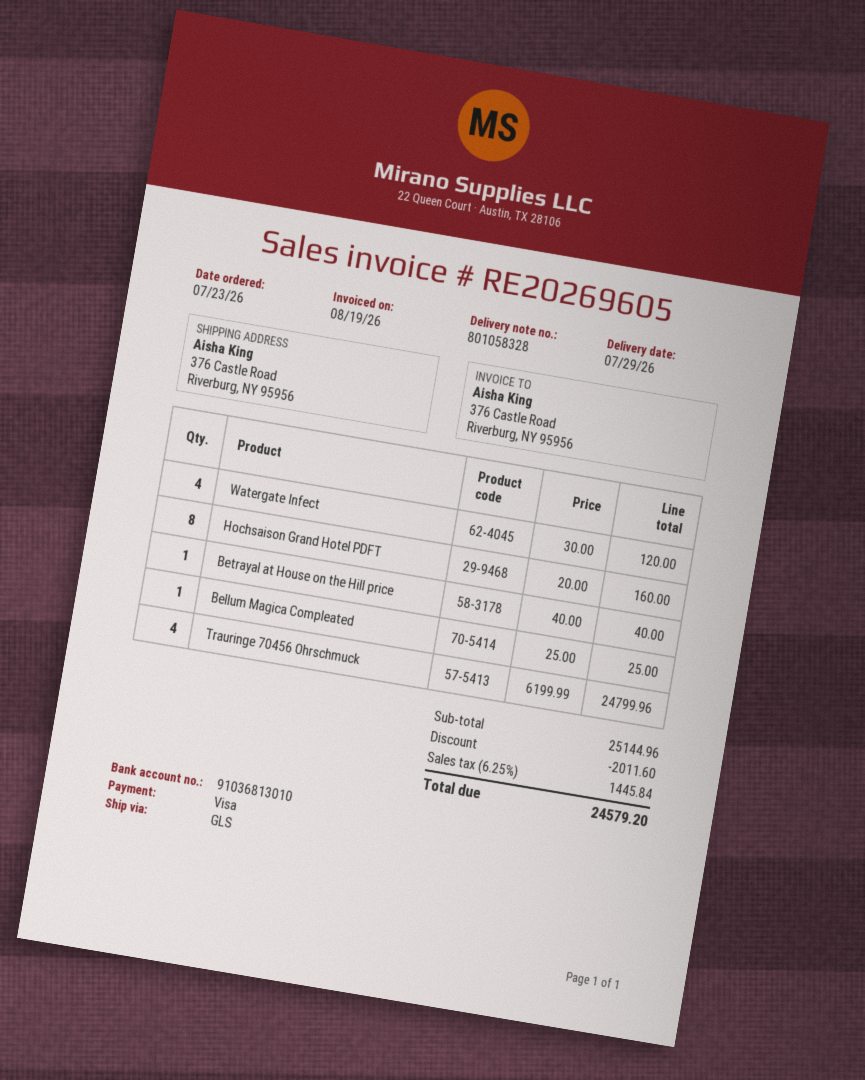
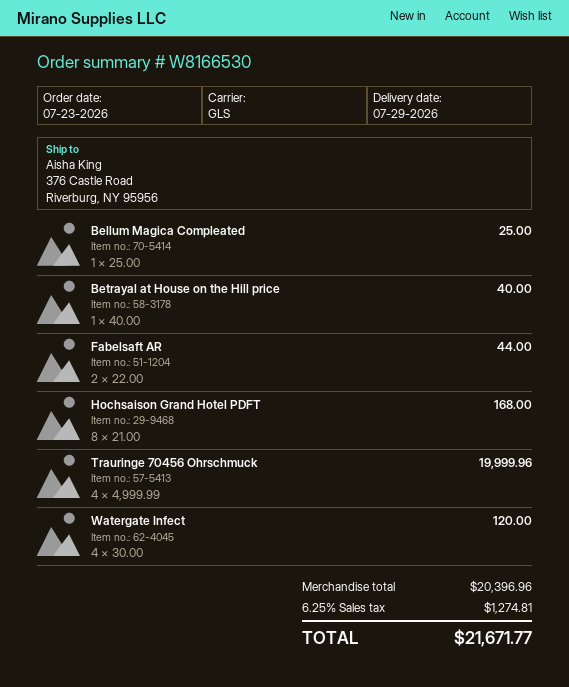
Hochsaison Grand Hotel PDFT: 8 x 20.00 = 160.00 -> 8 x 21.00 = 168.00
Trauringe 70456 Ohrschmuck: 4 x 6199.99 = 24799.96 -> 4 x 4999.99 = 19999.96
Fabelsaft AR: none -> 2 x 22.00 = 44.00
subtotal: 25144.96 -> 20396.96
discount: 2011.60 -> none
tax: 6.25% = 1445.84 -> 6.25% = 1274.81
total: 24579.20 -> 21671.77

